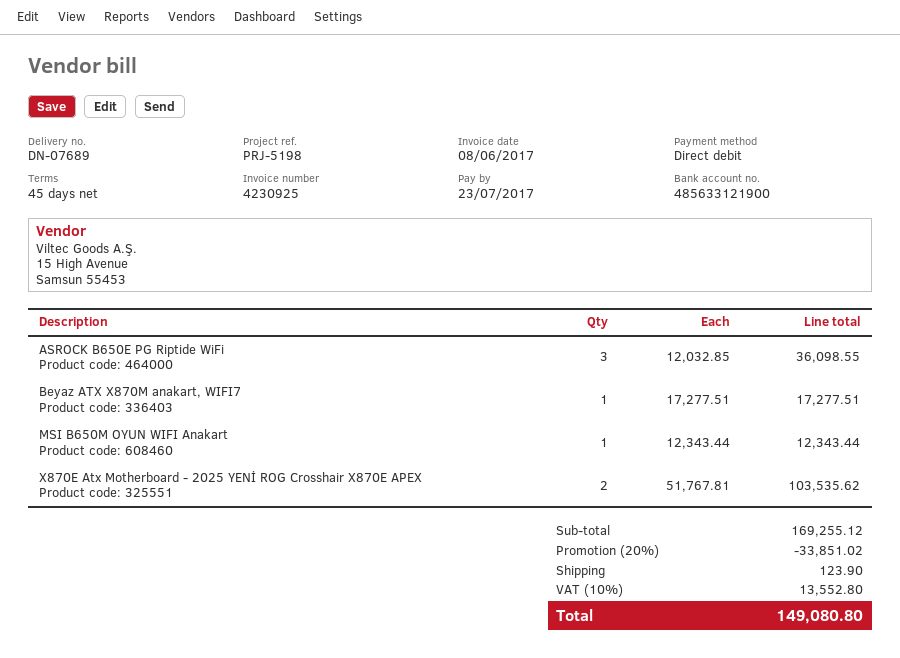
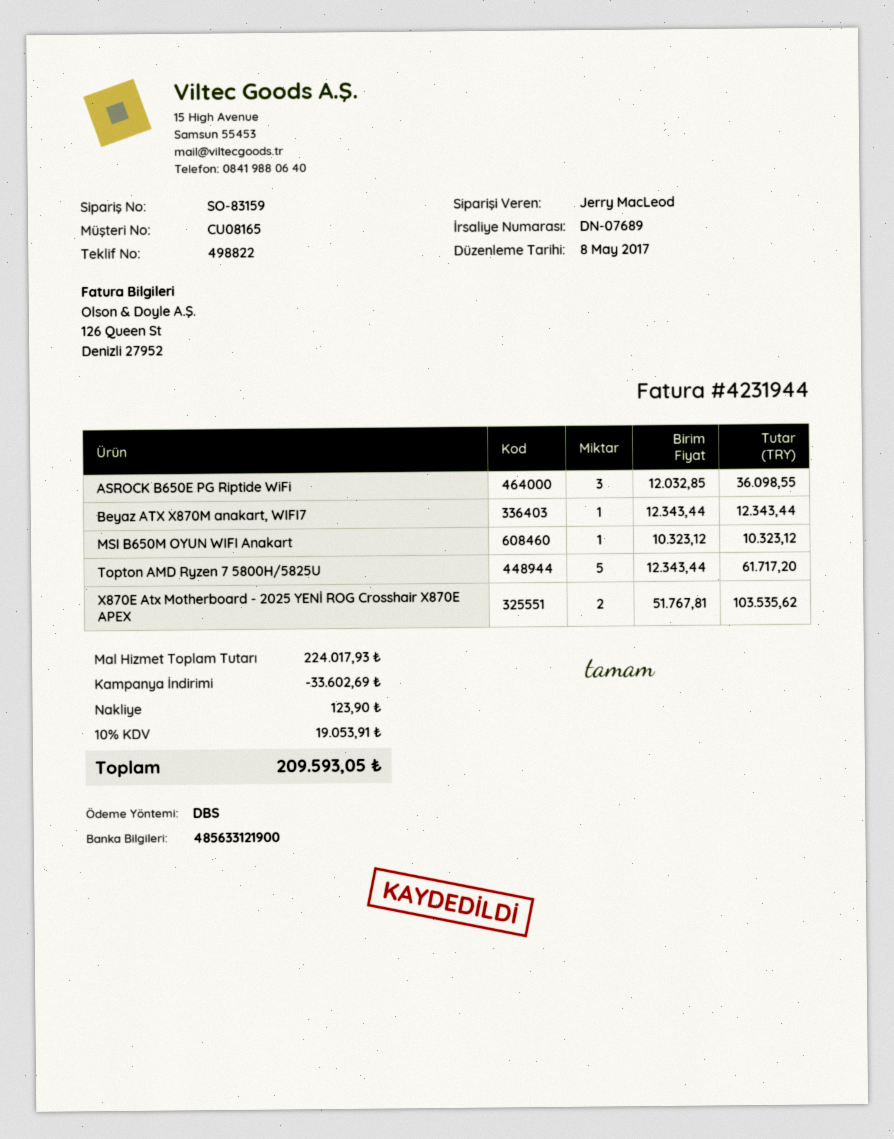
invoice number: 4230925 -> 4231944
invoice date: 2017-06-08 -> 2017-05-08
Beyaz ATX X870M anakart, WIFI7: 1 x 17277.51 = 17277.51 -> 1 x 12343.44 = 12343.44
MSI B650M OYUN WIFI Anakart: 1 x 12343.44 = 12343.44 -> 1 x 10323.12 = 10323.12
Topton AMD Ryzen 7 5800H/5825U: none -> 5 x 12343.44 = 61717.20
subtotal: 169255.12 -> 224017.93
discount: 33851.02 -> 33602.69
tax: 10% = 13552.80 -> 10% = 19053.91
total: 149080.80 -> 209593.05

